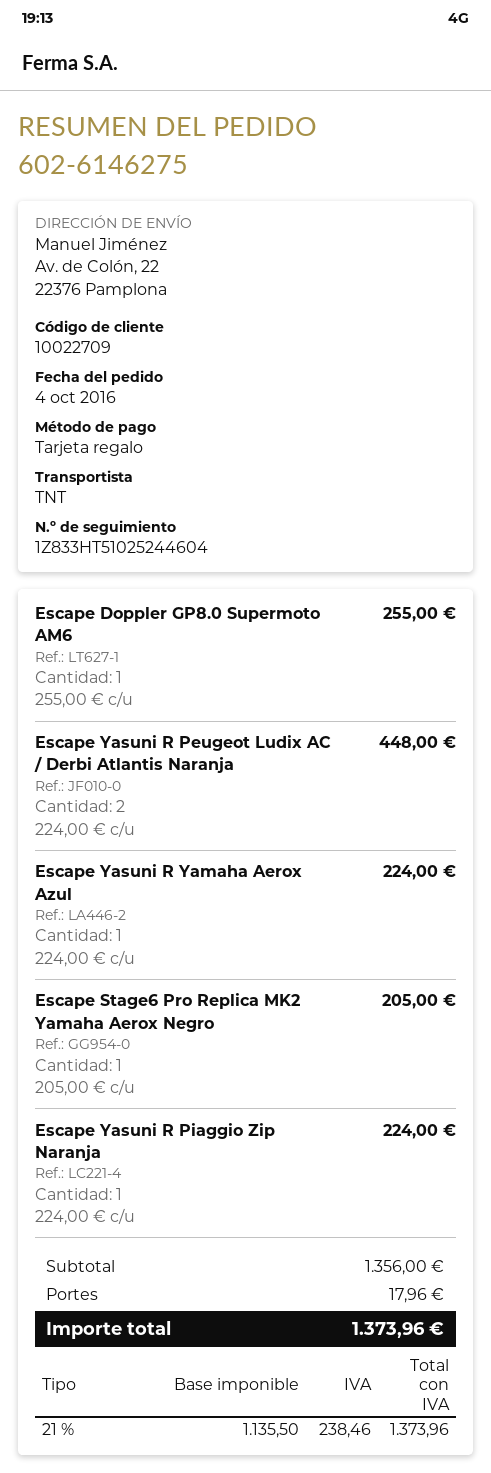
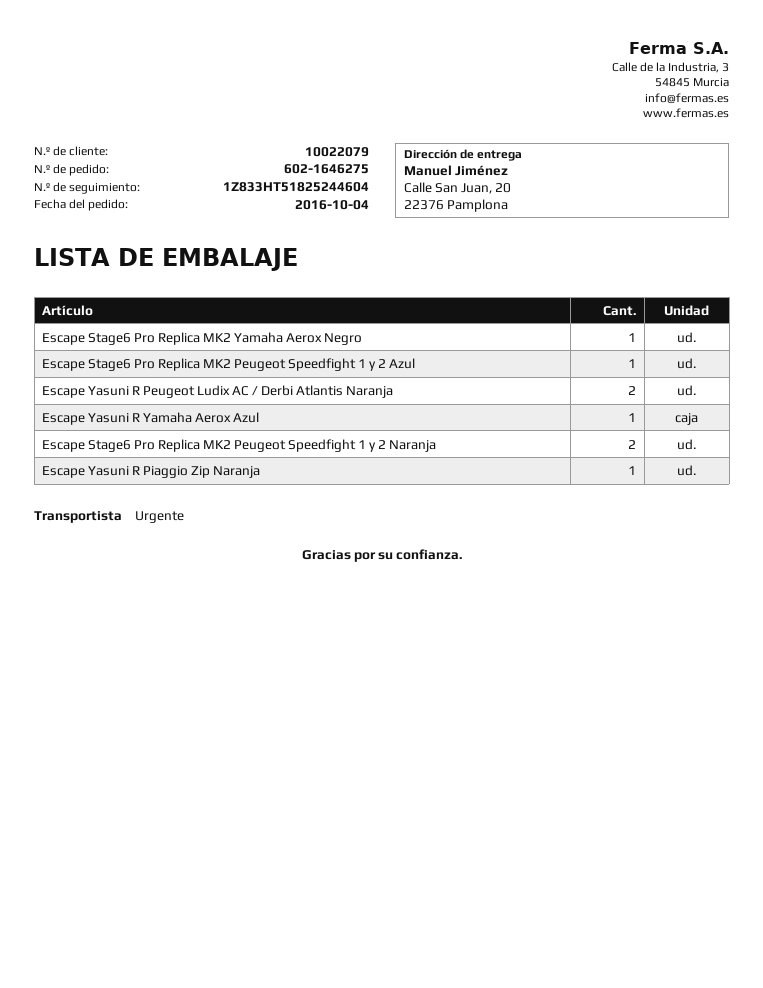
order number: 602-6146275 -> 602-1646275
customer number: 10022709 -> 10022079
shipping method: TNT -> express
tracking number: 1Z833HT51025244604 -> 1Z833HT51825244604
ship to: Av. de Colón, 22, 22376 Pamplona -> Calle San Juan, 20, 22376 Pamplona
Escape Doppler GP8.0 Supermoto AM6: 1 -> none
Escape Stage6 Pro Replica MK2 Peugeot Speedfight 1 y 2 Azul: none -> 1
Escape Stage6 Pro Replica MK2 Peugeot Speedfight 1 y 2 Naranja: none -> 2

